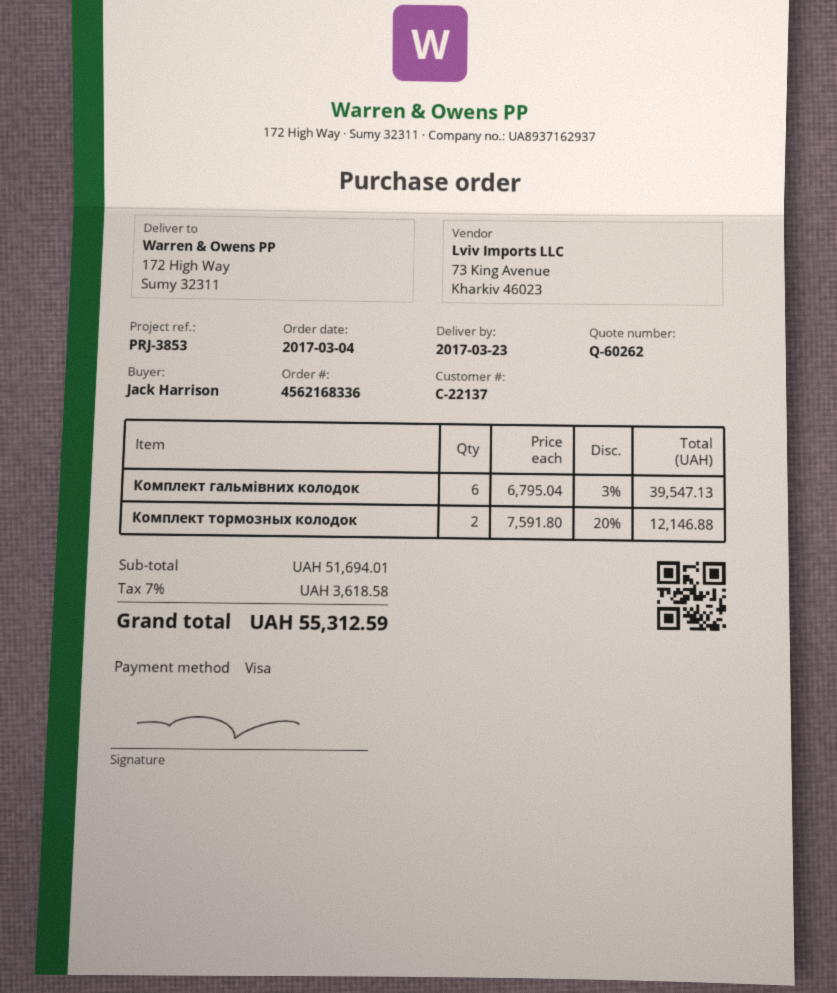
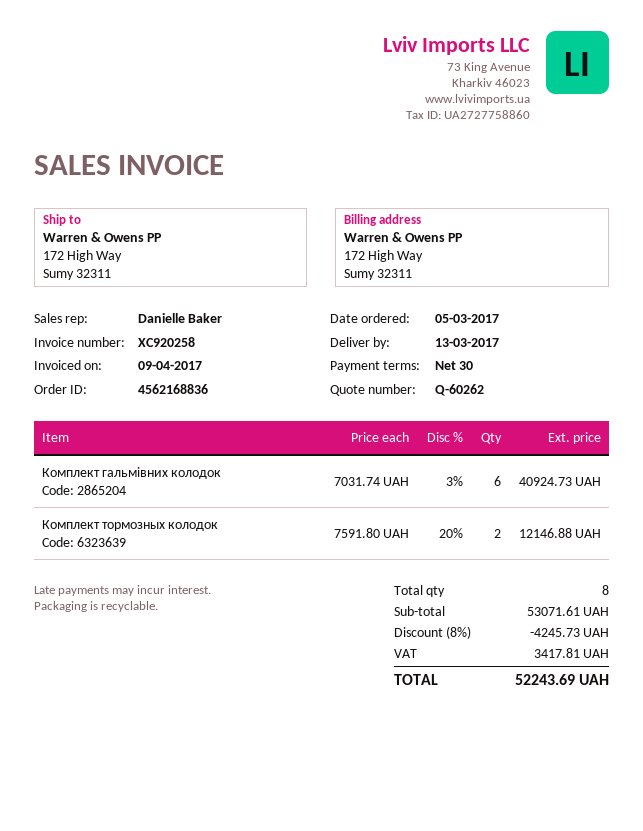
order number: 4562168336 -> 4562168836
order date: 2017-03-04 -> 2017-03-05
delivery date: 2017-03-23 -> 2017-03-13
Комплект гальмівних колодок: 6 x 6795.04 - 3% = 39547.13 -> 6 x 7031.74 - 3% = 40924.73
subtotal: 51694.01 -> 53071.61
discount: none -> 8% = 4245.73
tax: 3618.58 -> 3417.81
total: 55312.59 -> 52243.69

